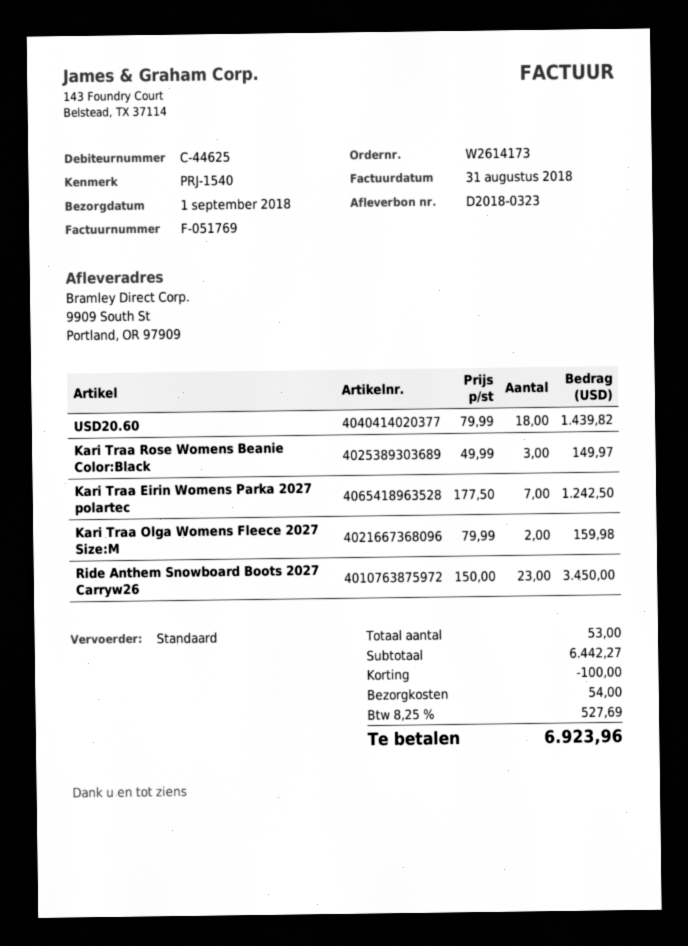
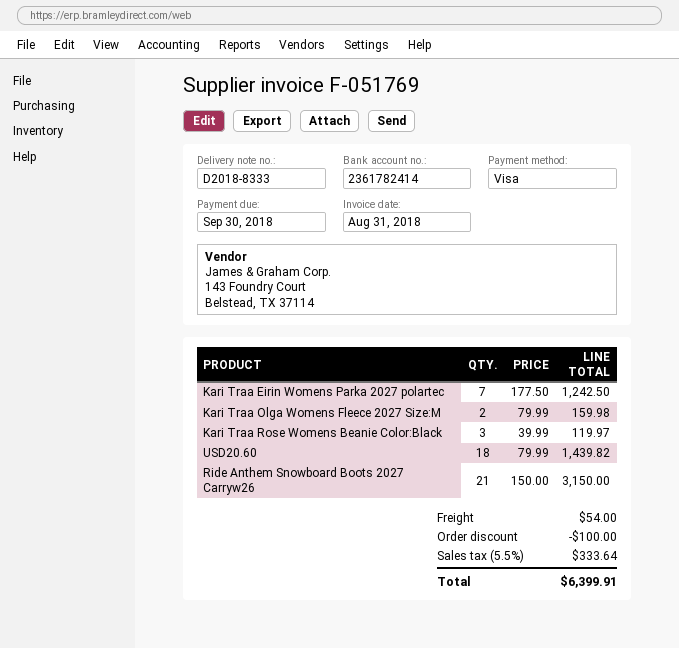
delivery note number: D2018-0323 -> D2018-8333
Kari Traa Rose Womens Beanie Color:Black: 3 x 49.99 = 149.97 -> 3 x 39.99 = 119.97
Ride Anthem Snowboard Boots 2027 Carryw26: 23 x 150.00 = 3450.00 -> 21 x 150.00 = 3150.00
tax: 8.25% = 527.69 -> 5.5% = 333.64
total: 6923.96 -> 6399.91

